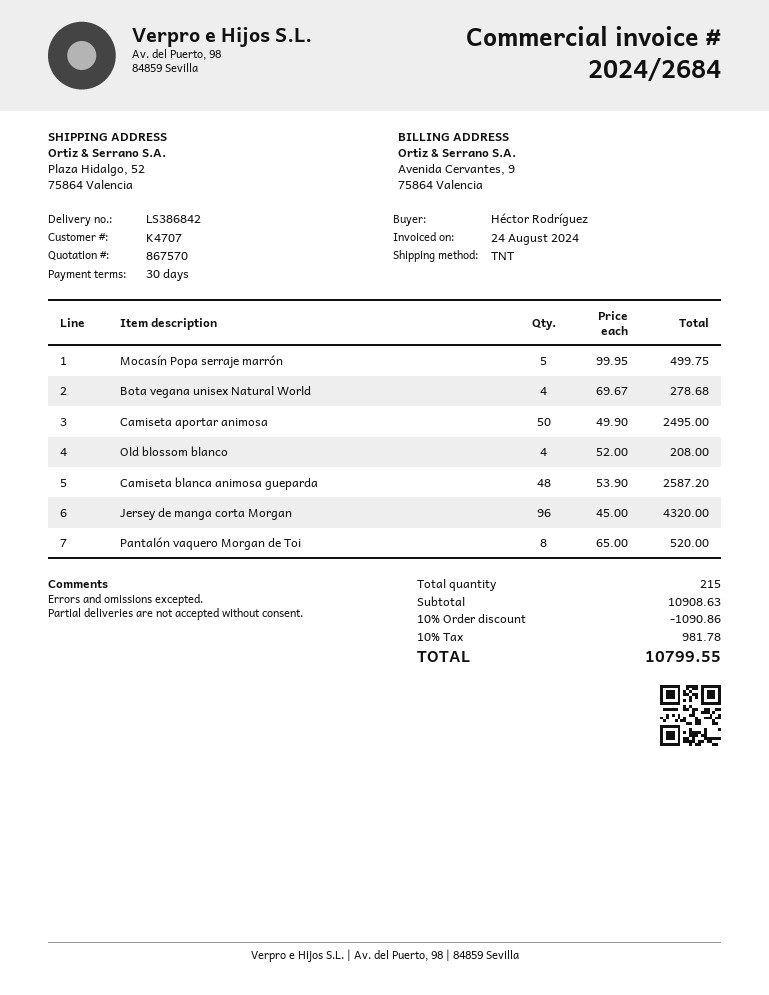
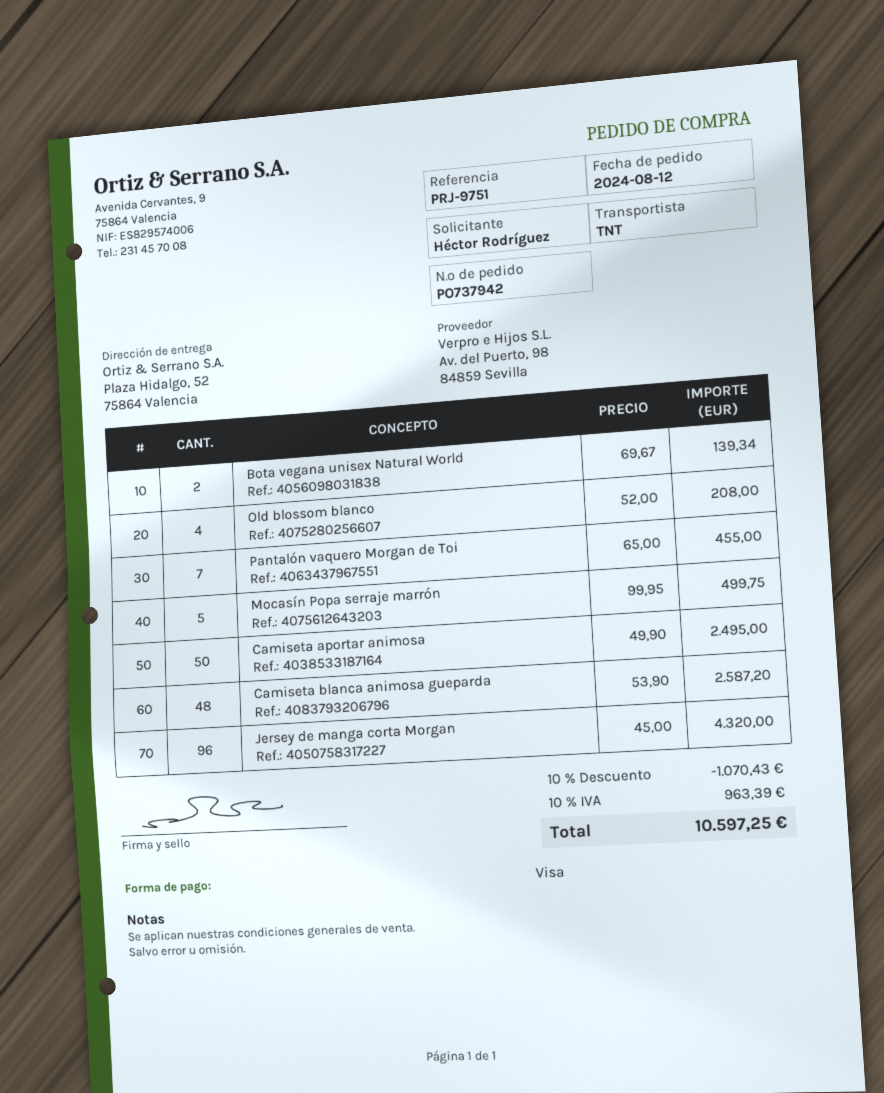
Bota vegana unisex Natural World: 4 x 69.67 = 278.68 -> 2 x 69.67 = 139.34
Pantalón vaquero Morgan de Toi: 8 x 65.00 = 520.00 -> 7 x 65.00 = 455.00
discount: 10% = 1090.86 -> 10% = 1070.43
tax: 10% = 981.78 -> 10% = 963.39
total: 10799.55 -> 10597.25

